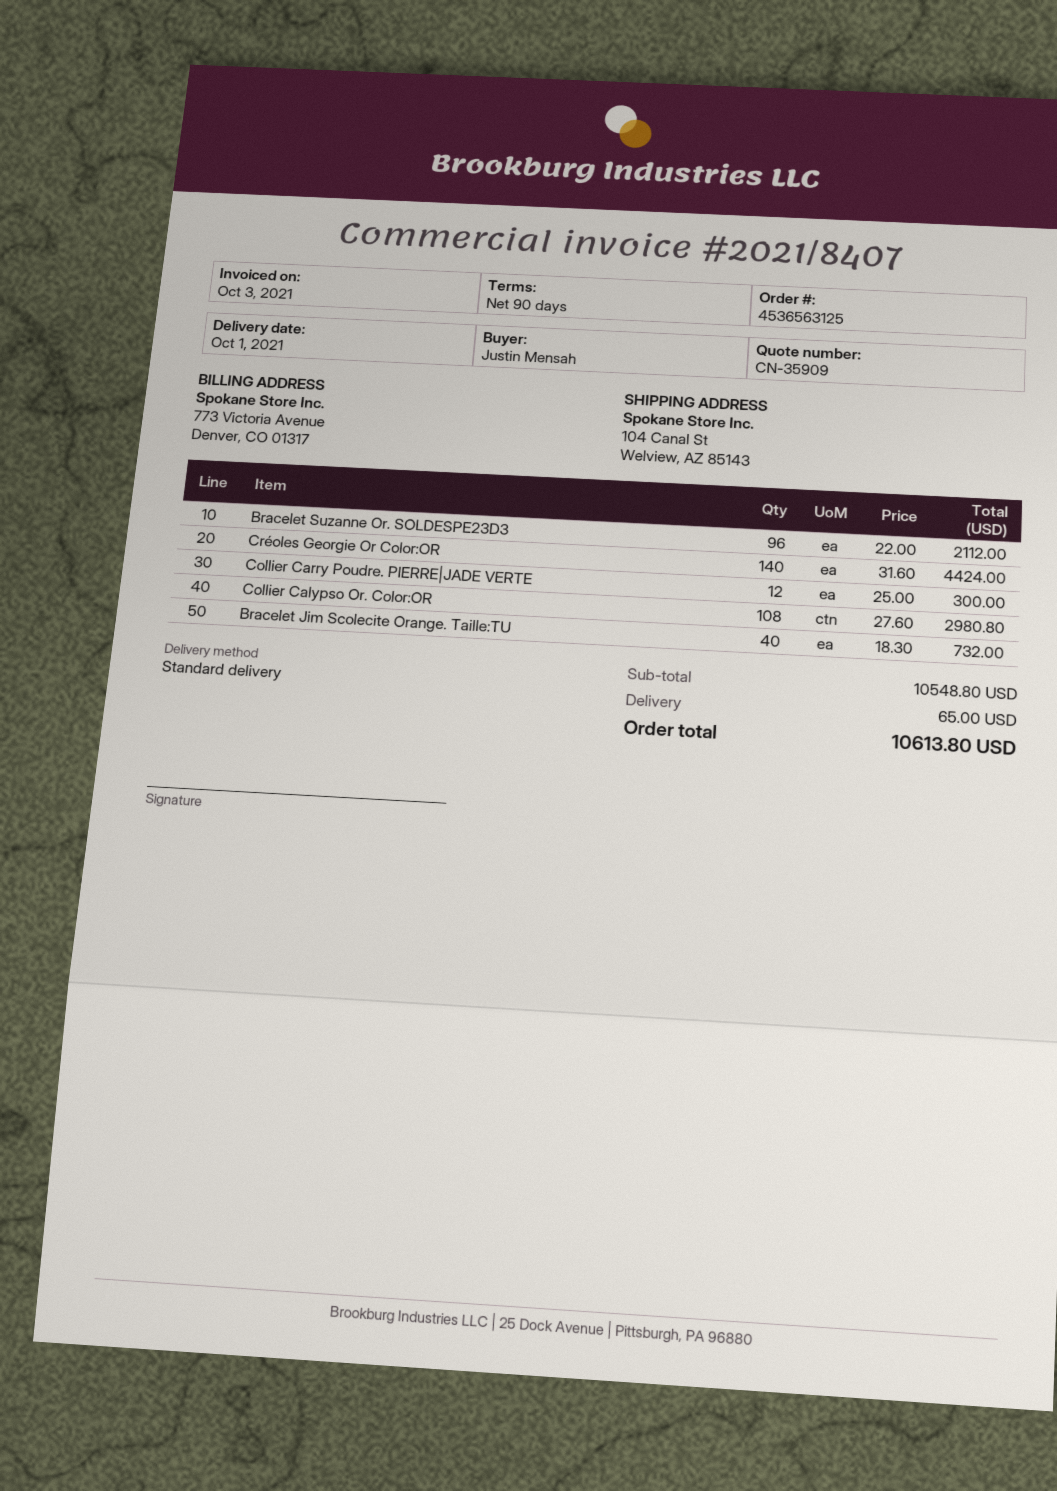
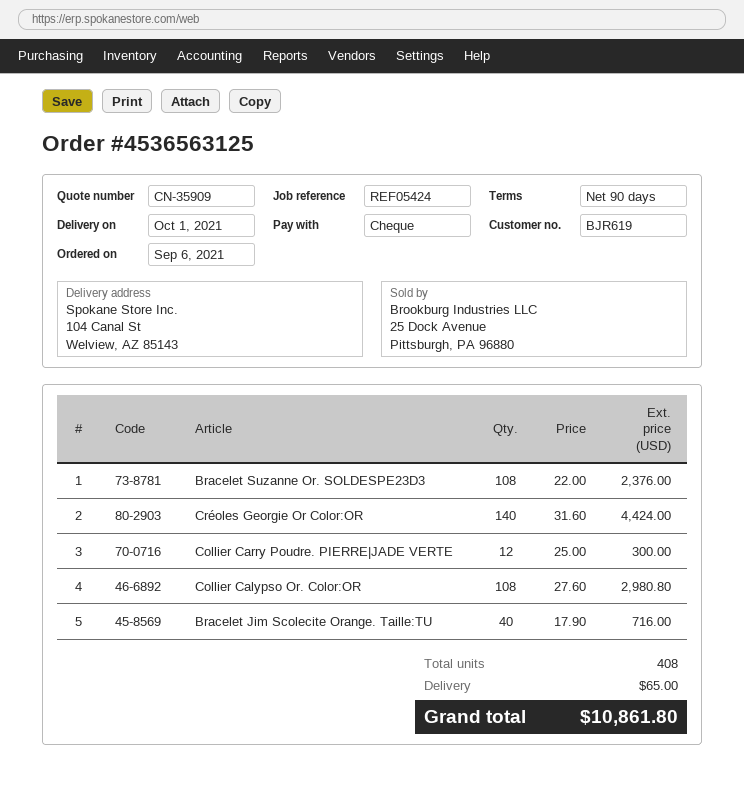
Bracelet Suzanne Or. SOLDESPE23D3: 96 x 22.00 = 2112.00 -> 108 x 22.00 = 2376.00
Bracelet Jim Scolecite Orange. Taille:TU: 40 x 18.30 = 732.00 -> 40 x 17.90 = 716.00
total: 10613.80 -> 10861.80

